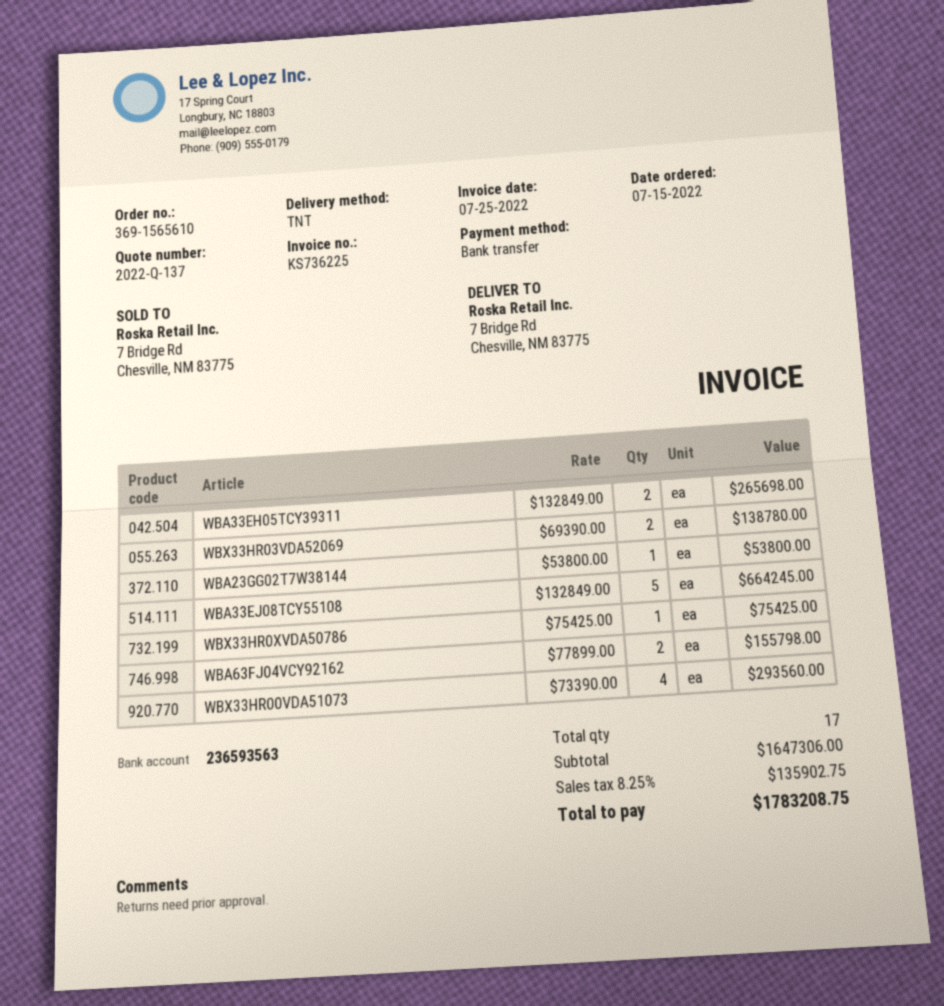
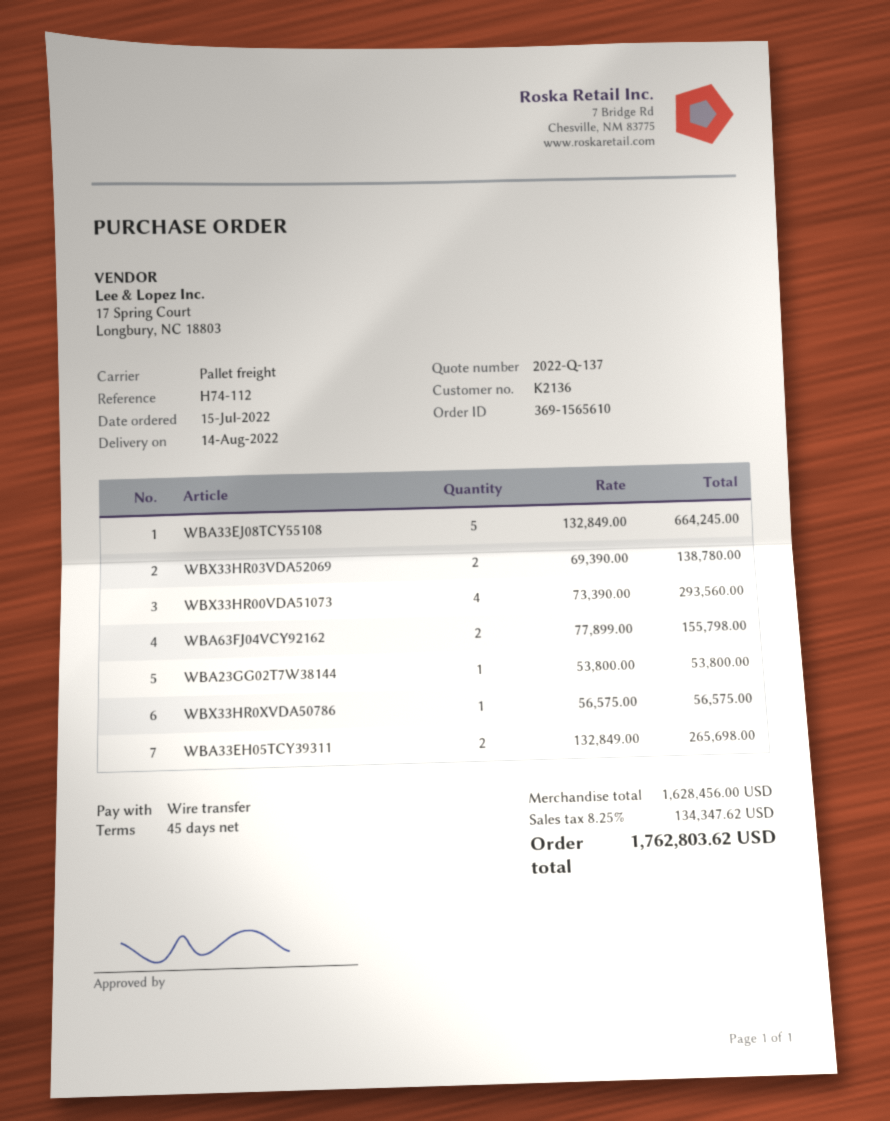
shipping method: TNT -> pallet freight
WBX33HR0XVDA50786: 1 x 75425.00 = 75425.00 -> 1 x 56575.00 = 56575.00
subtotal: 1647306.00 -> 1628456.00
tax: 8.25% = 135902.75 -> 8.25% = 134347.62
total: 1783208.75 -> 1762803.62

